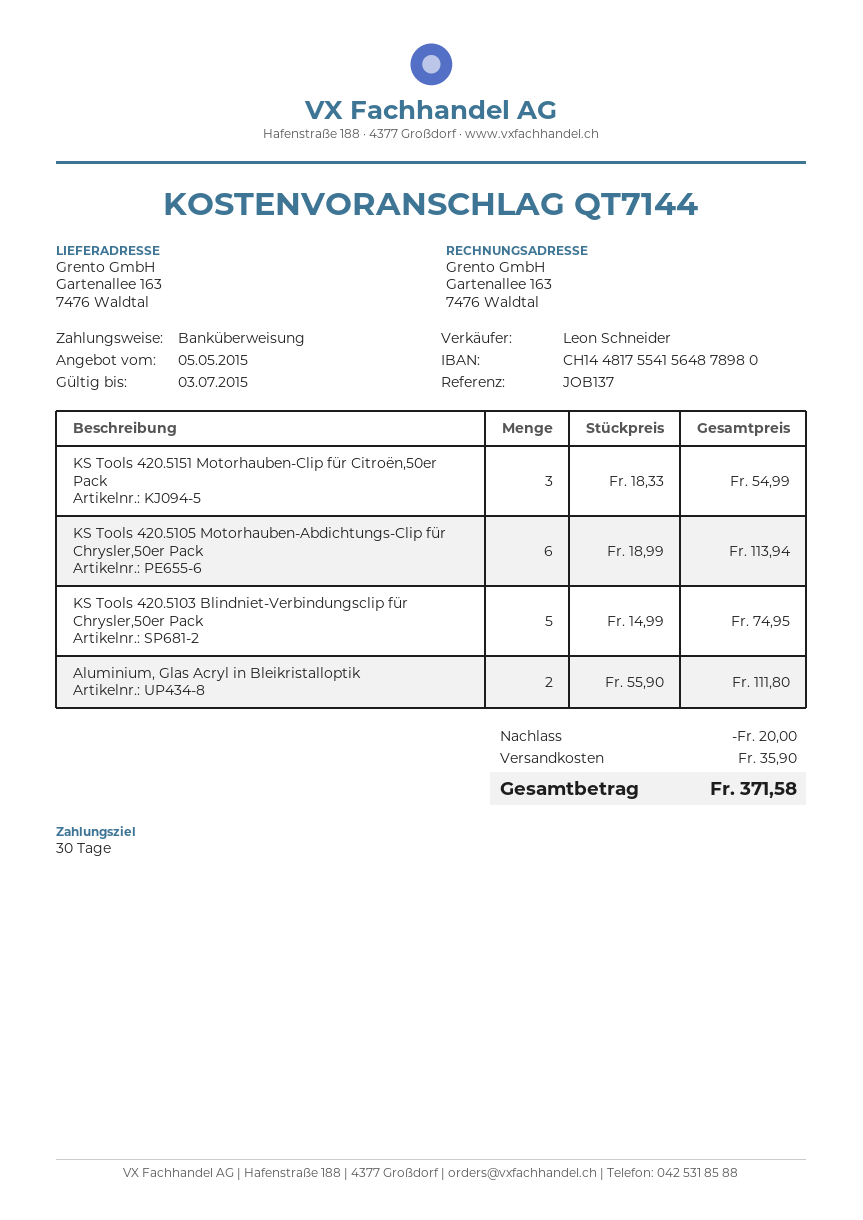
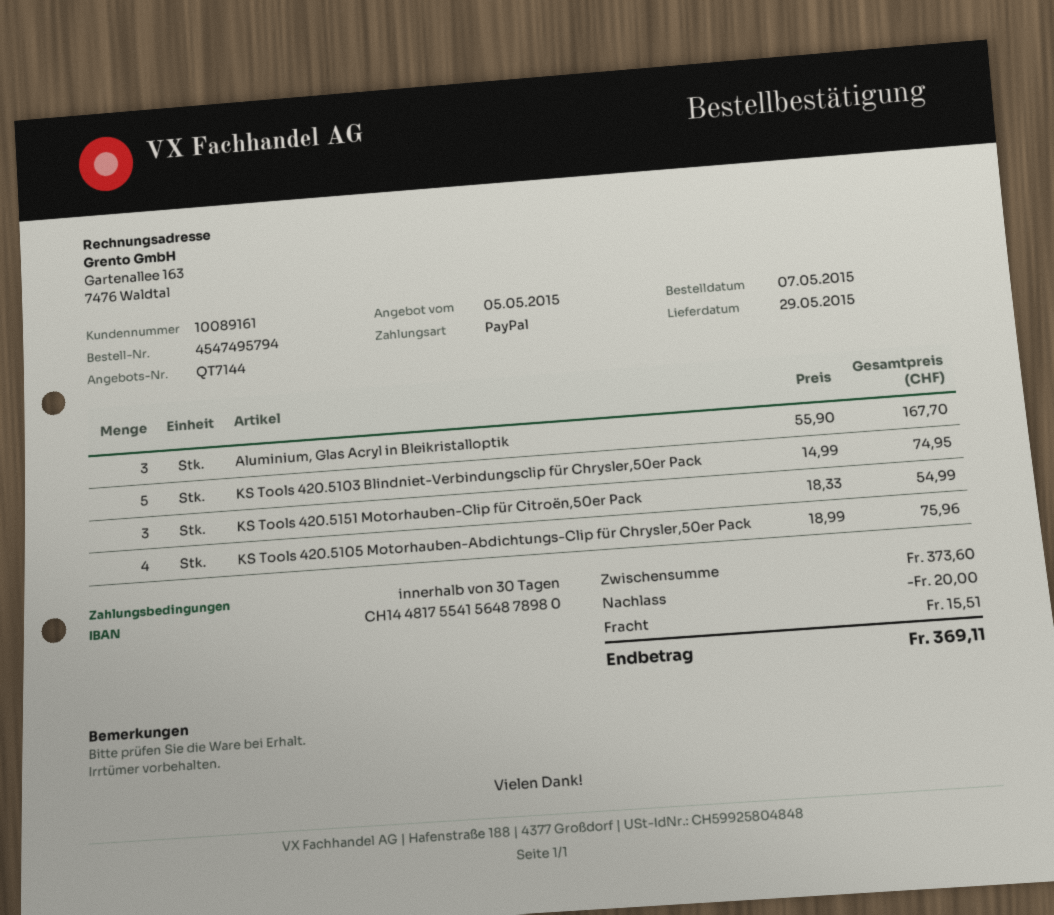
payment method: bank transfer -> PayPal
KS Tools 420.5105 Motorhauben-Abdichtungs-Clip für Chrysler,50er Pack: 6 x 18.99 = 113.94 -> 4 x 18.99 = 75.96
Aluminium, Glas Acryl in Bleikristalloptik: 2 x 55.90 = 111.80 -> 3 x 55.90 = 167.70
shipping: 35.90 -> 15.51
total: 371.58 -> 369.11

